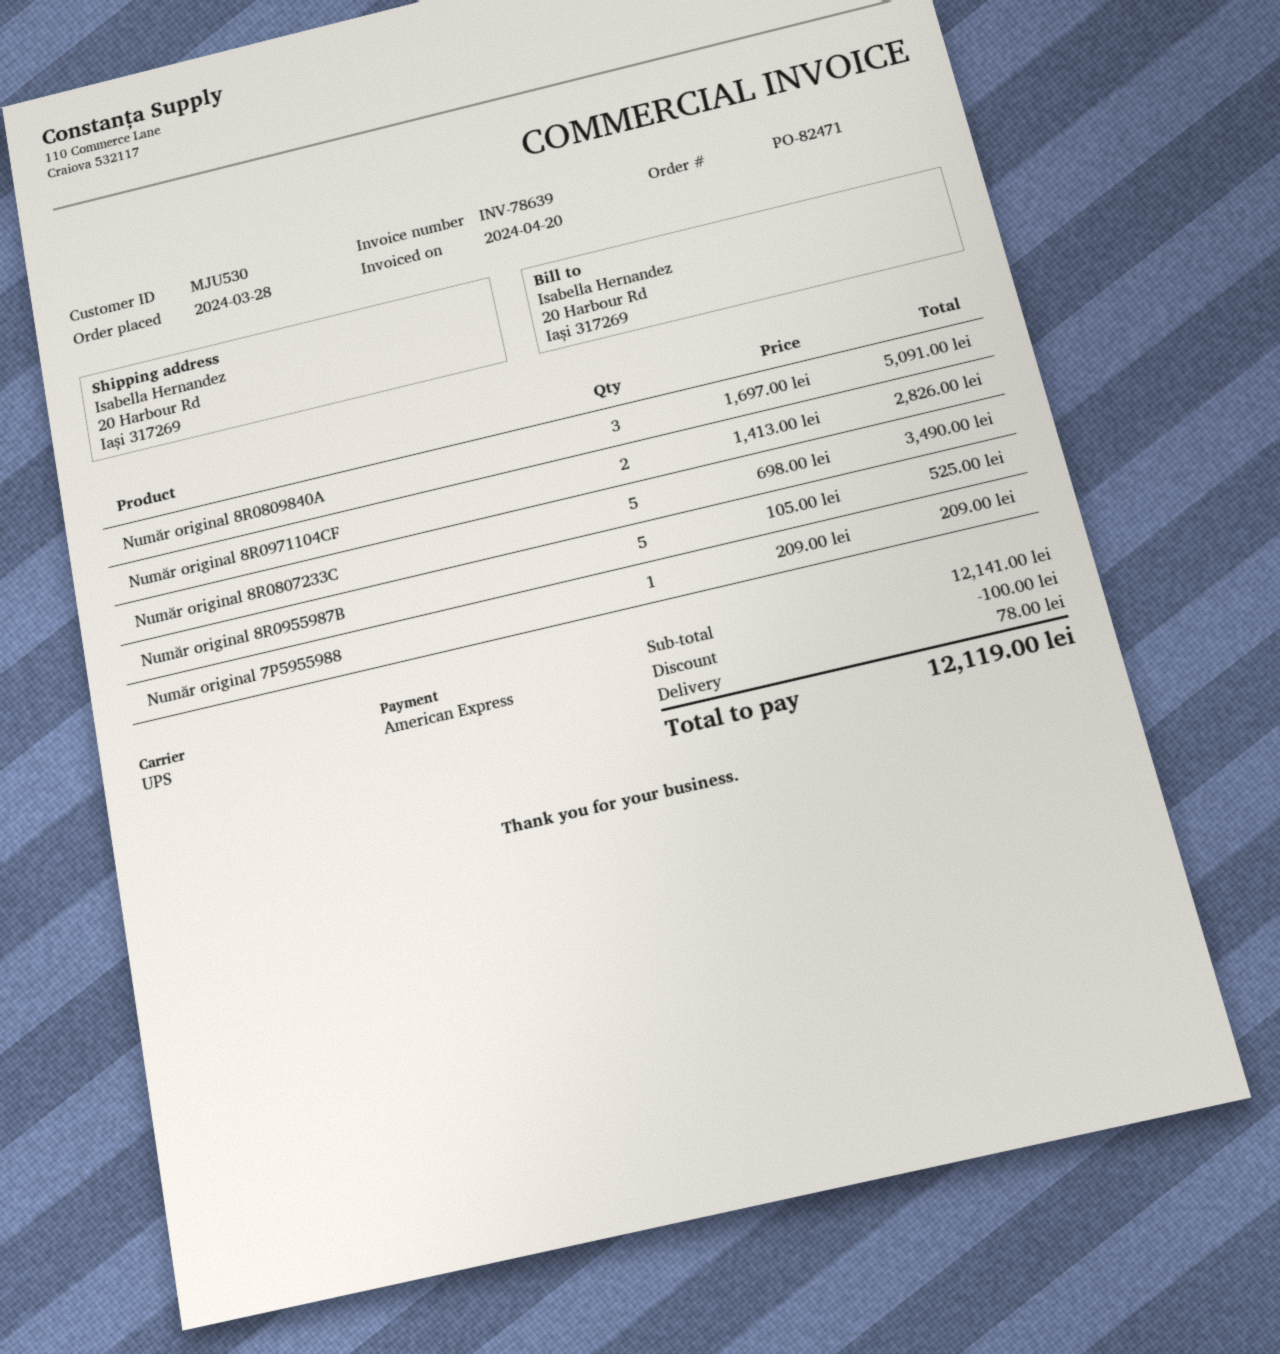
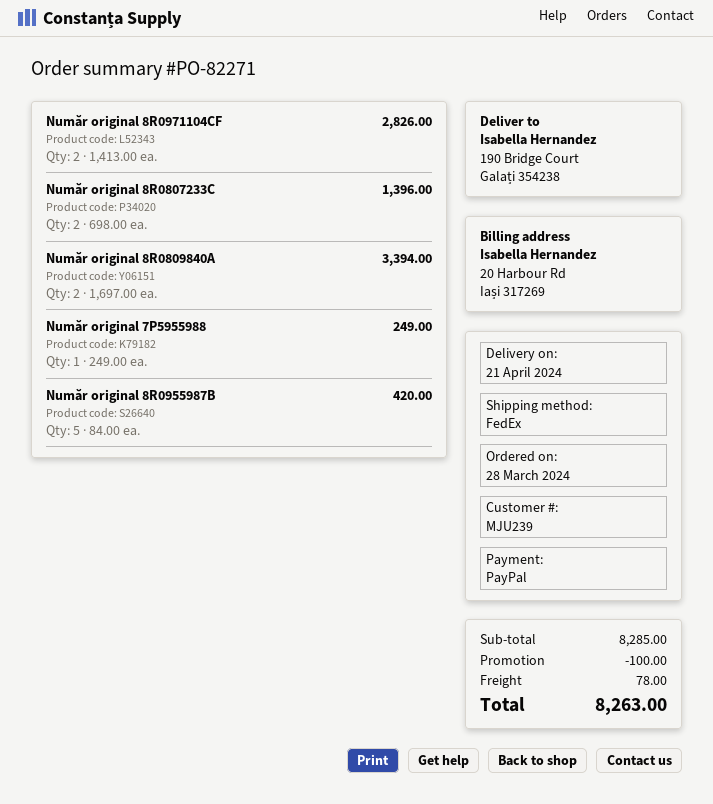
order number: PO-82471 -> PO-82271
customer number: MJU530 -> MJU239
payment method: American Express -> PayPal
shipping method: UPS -> FedEx
ship to: 20 Harbour Rd, Iași 317269 -> 190 Bridge Court, Galați 354238
Număr original 8R0809840A: 3 x 1697.00 = 5091.00 -> 2 x 1697.00 = 3394.00
Număr original 8R0807233C: 5 x 698.00 = 3490.00 -> 2 x 698.00 = 1396.00
Număr original 8R0955987B: 5 x 105.00 = 525.00 -> 5 x 84.00 = 420.00
Număr original 7P5955988: 1 x 209.00 = 209.00 -> 1 x 249.00 = 249.00
subtotal: 12141.00 -> 8285.00
total: 12119.00 -> 8263.00

